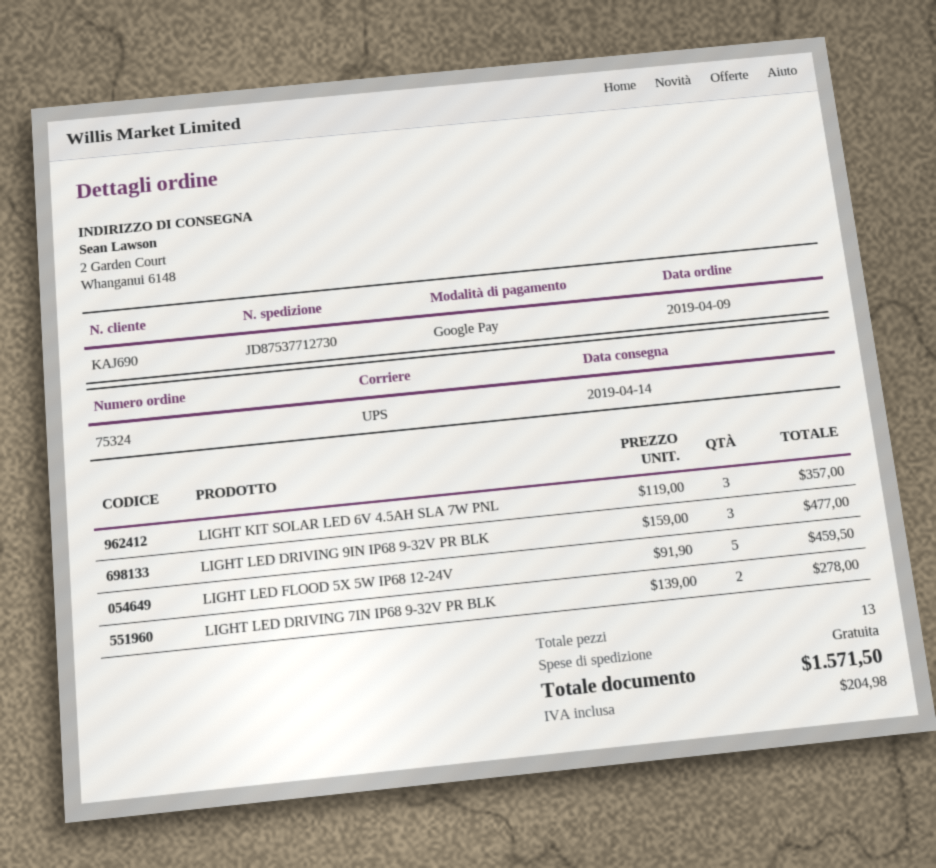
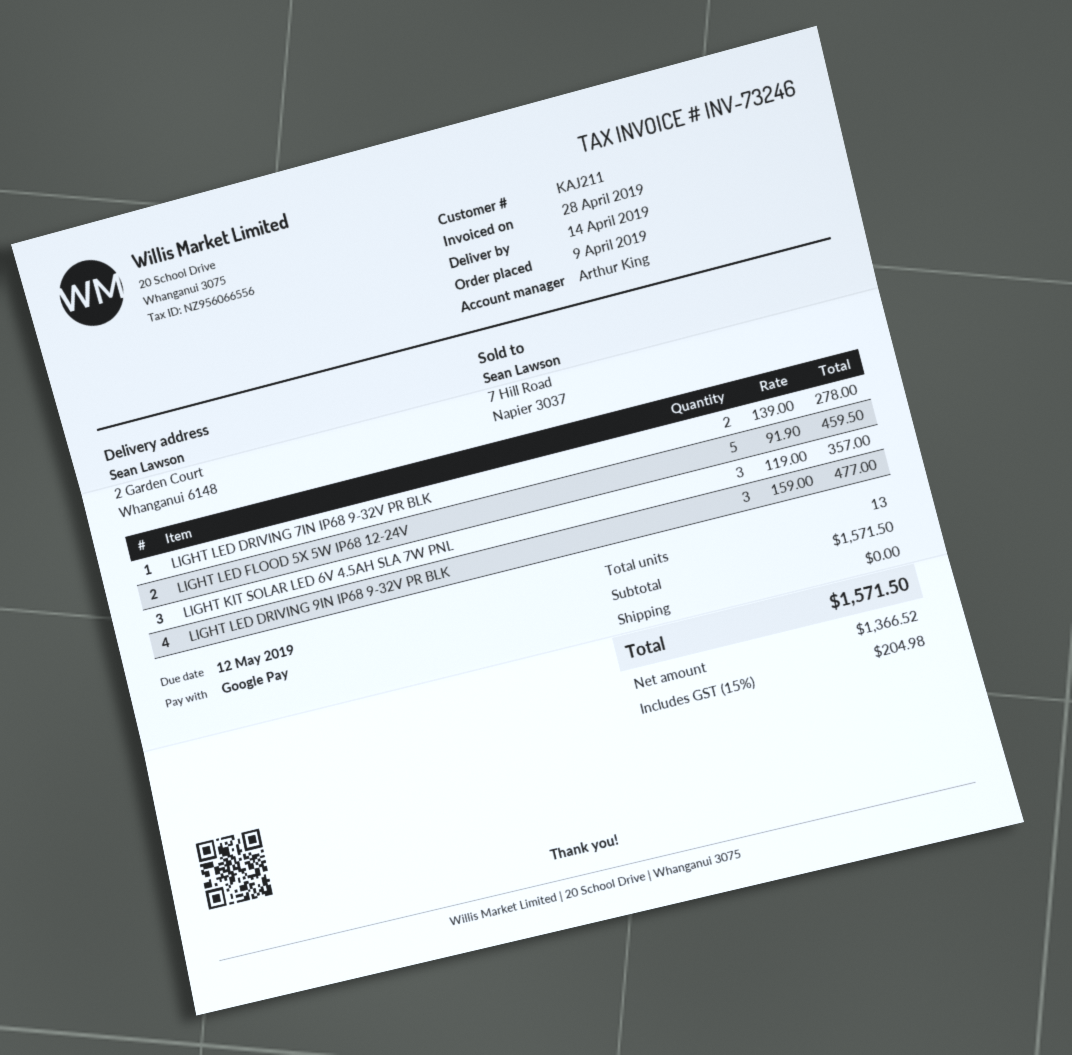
customer number: KAJ690 -> KAJ211

